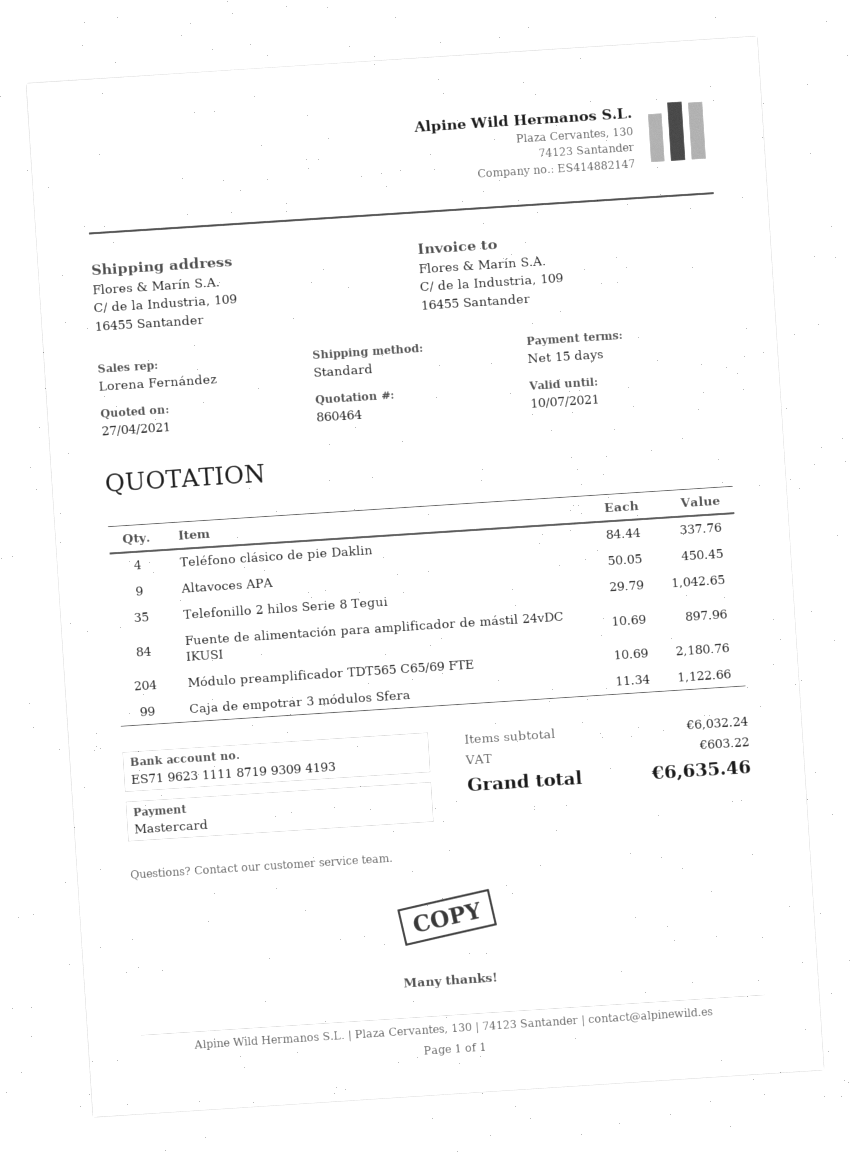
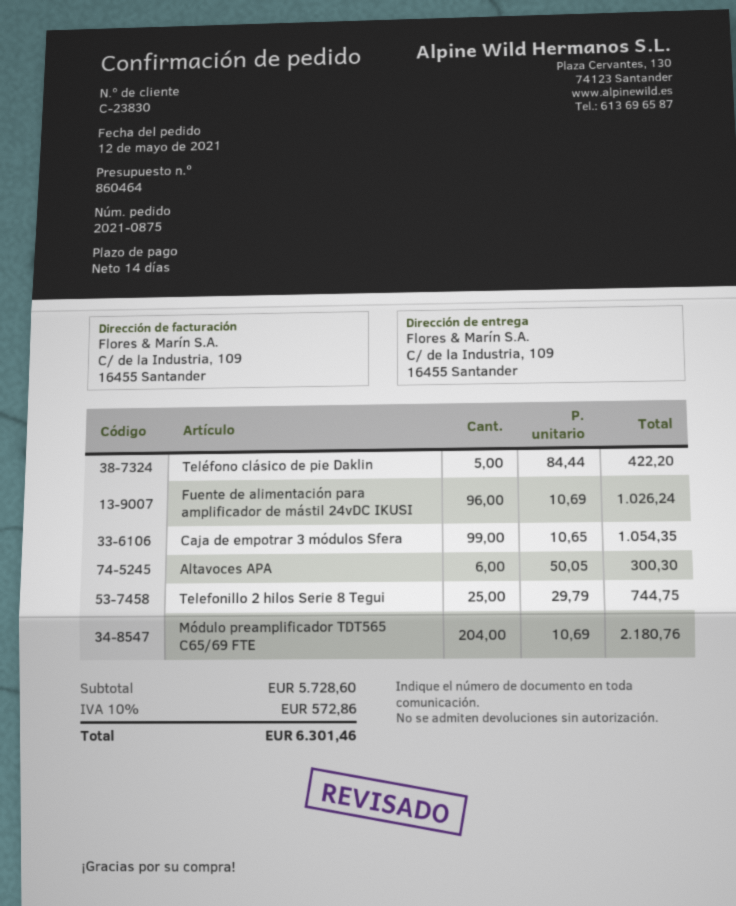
payment terms: 15 days -> 14 days
Teléfono clásico de pie Daklin: 4 x 84.44 = 337.76 -> 5 x 84.44 = 422.20
Altavoces APA: 9 x 50.05 = 450.45 -> 6 x 50.05 = 300.30
Telefonillo 2 hilos Serie 8 Tegui: 35 x 29.79 = 1042.65 -> 25 x 29.79 = 744.75
Fuente de alimentación para amplificador de mástil 24vDC IKUSI: 84 x 10.69 = 897.96 -> 96 x 10.69 = 1026.24
Caja de empotrar 3 módulos Sfera: 99 x 11.34 = 1122.66 -> 99 x 10.65 = 1054.35
subtotal: 6032.24 -> 5728.60
tax: 603.22 -> 572.86
total: 6635.46 -> 6301.46

